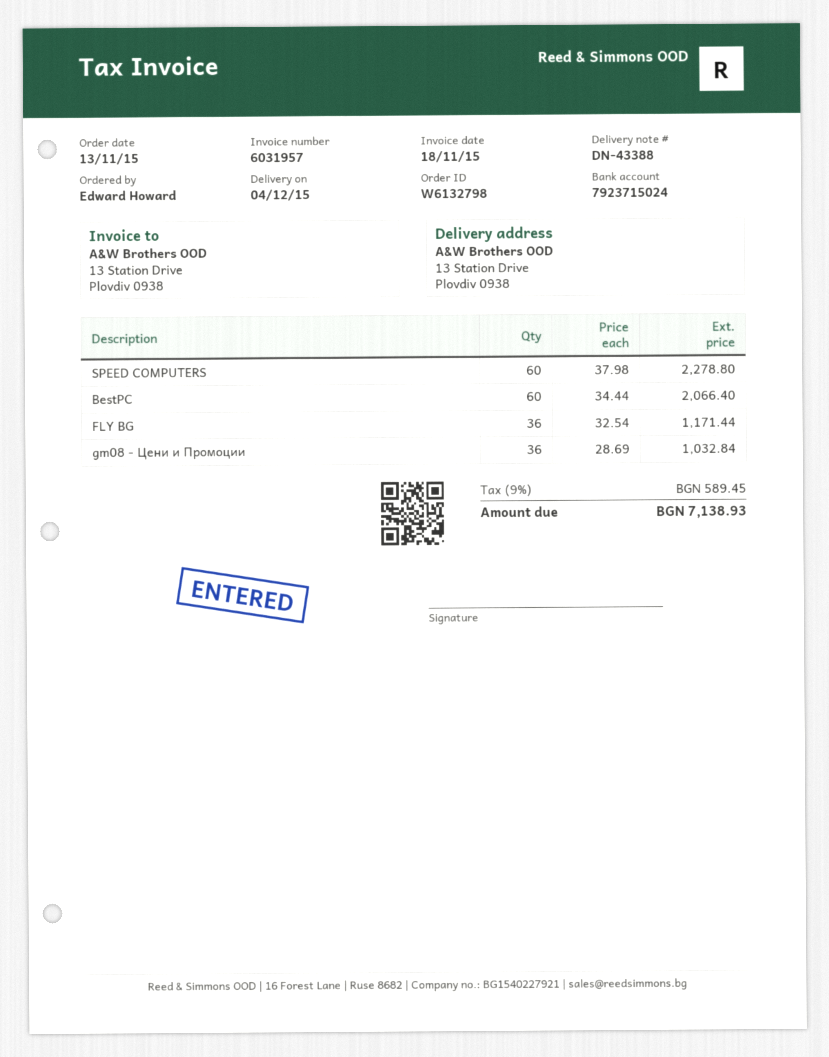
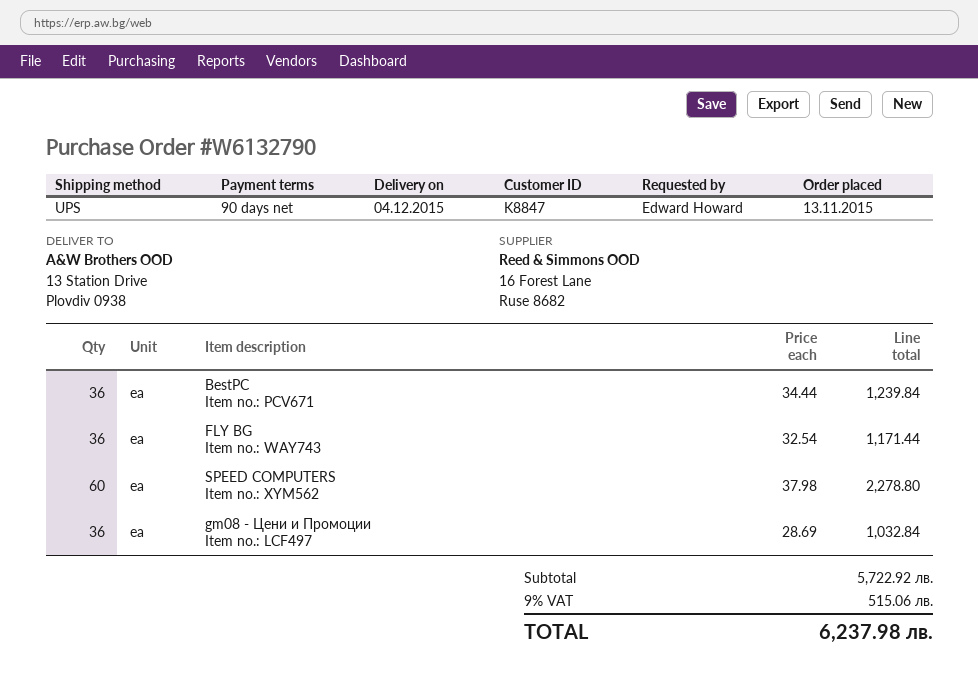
order number: W6132798 -> W6132790
BestPC: 60 x 34.44 = 2066.40 -> 36 x 34.44 = 1239.84
tax: 9% = 589.45 -> 9% = 515.06
total: 7138.93 -> 6237.98

